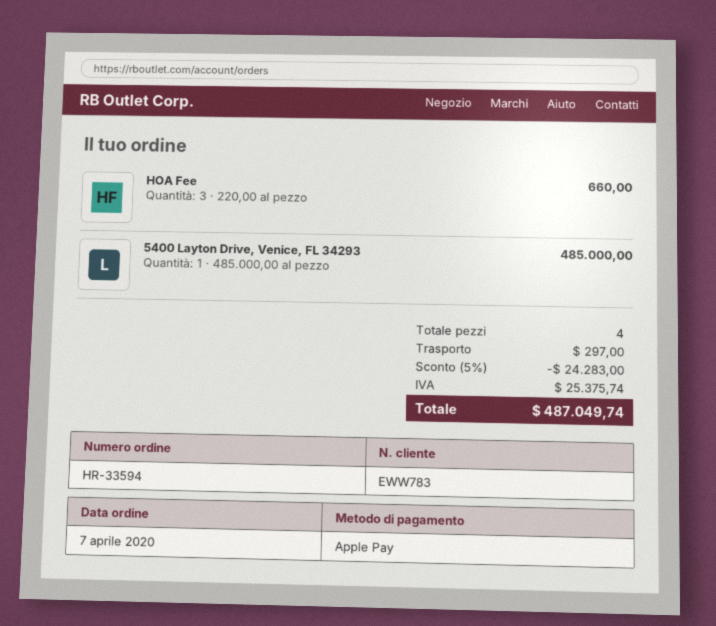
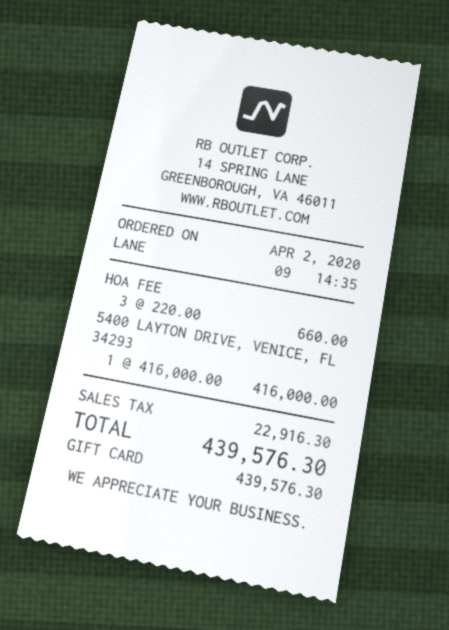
order date: 2020-04-07 -> 2020-04-02
payment method: Apple Pay -> gift card
5400 Layton Drive, Venice, FL 34293: 1 x 485000.00 = 485000.00 -> 1 x 416000.00 = 416000.00
discount: 5% = 24283.00 -> none
shipping: 297.00 -> none
tax: 25375.74 -> 22916.30
total: 487049.74 -> 439576.30

